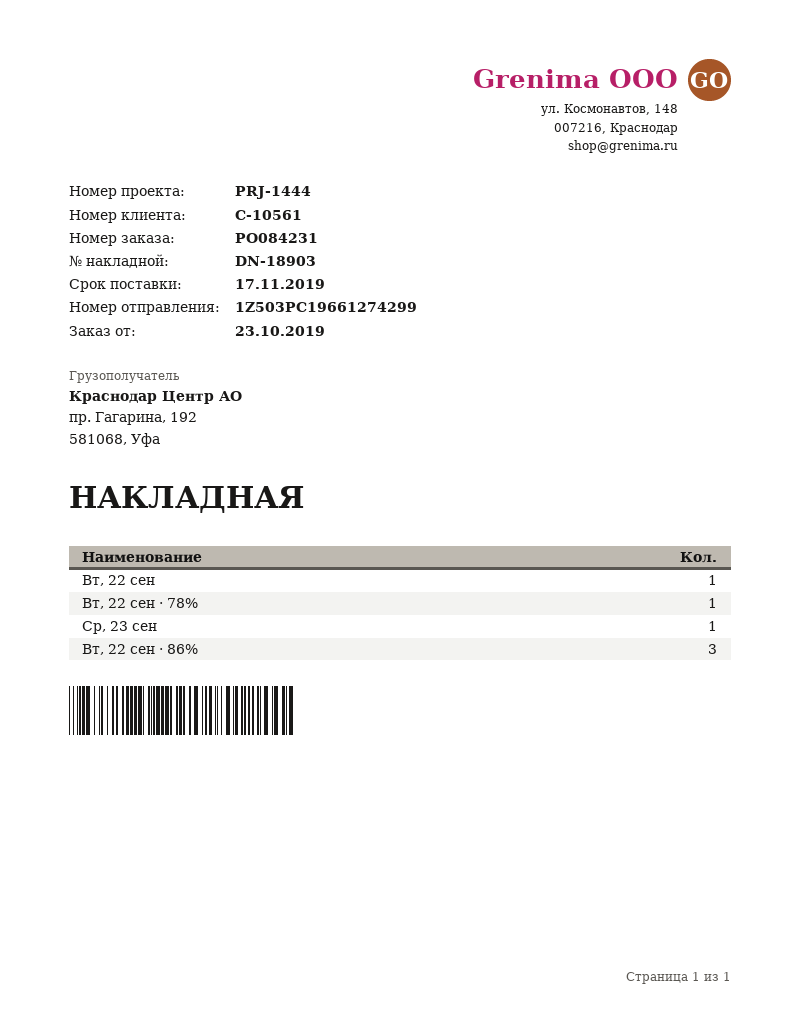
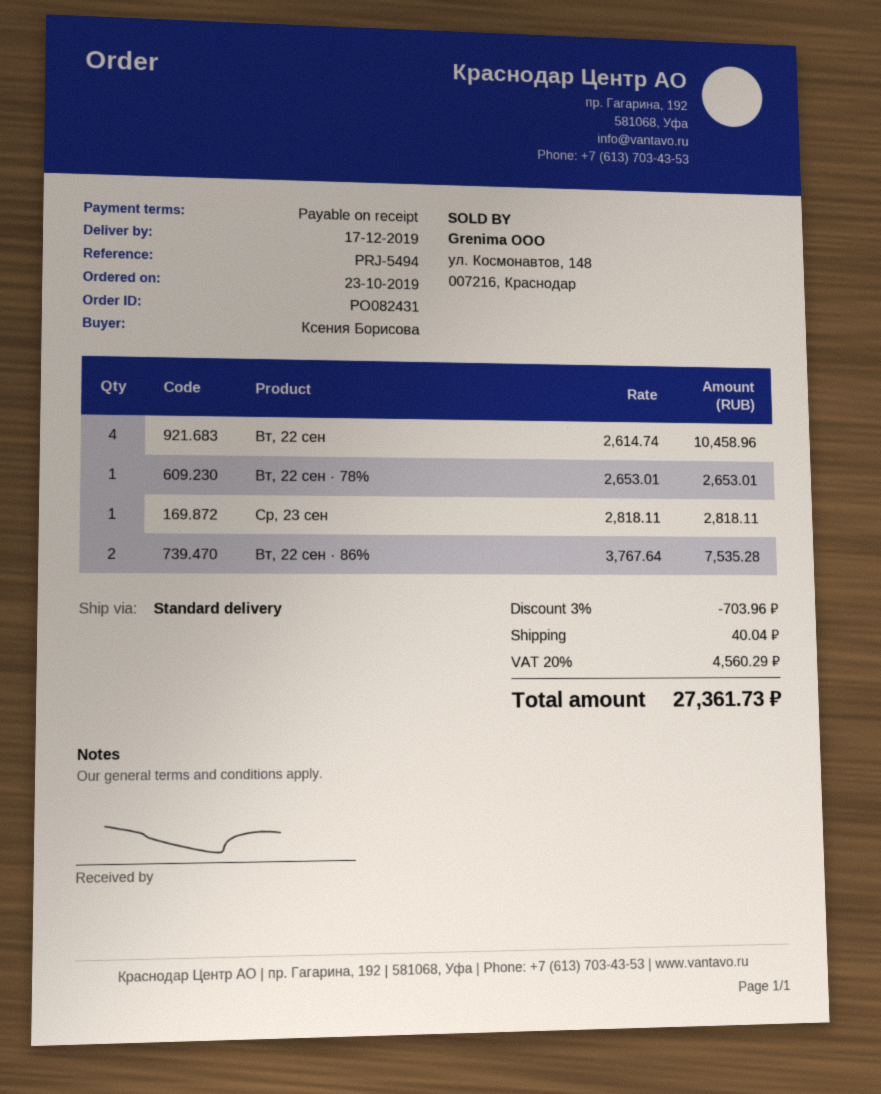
order number: PO084231 -> PO082431
delivery date: 2019-11-17 -> 2019-12-17
reference: PRJ-1444 -> PRJ-5494
Вт, 22 сен: 1 -> 4
Вт, 22 сен · 86%: 3 -> 2

